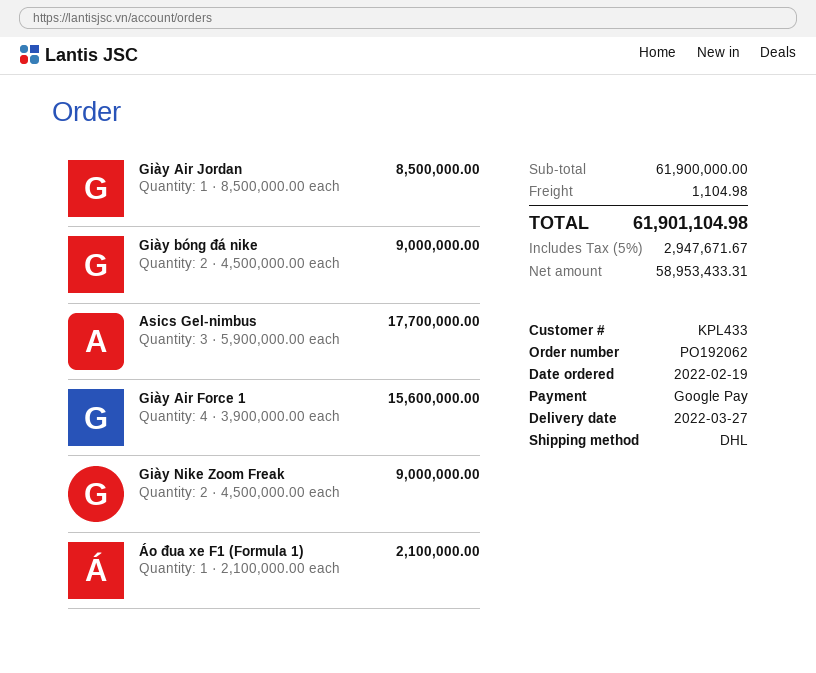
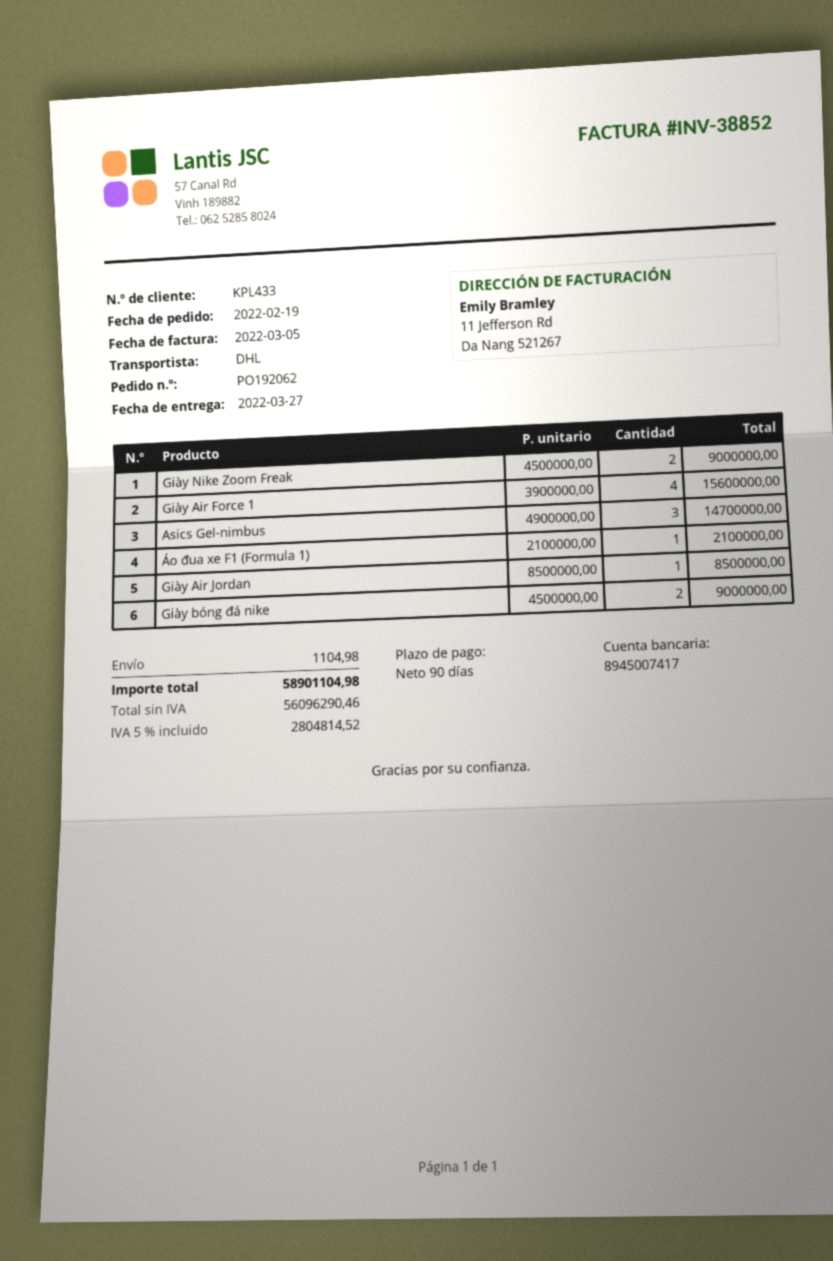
Asics Gel-nimbus: 3 x 5900000.00 = 17700000.00 -> 3 x 4900000.00 = 14700000.00
net: 58953433.31 -> 56096290.46
tax: 5% = 2947671.67 -> 5% = 2804814.52
total: 61901104.98 -> 58901104.98

